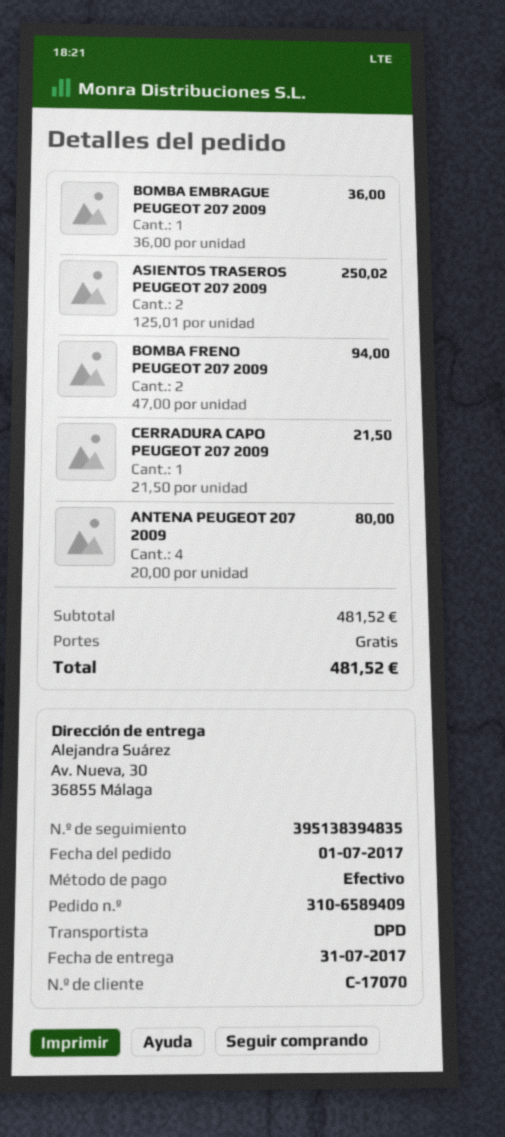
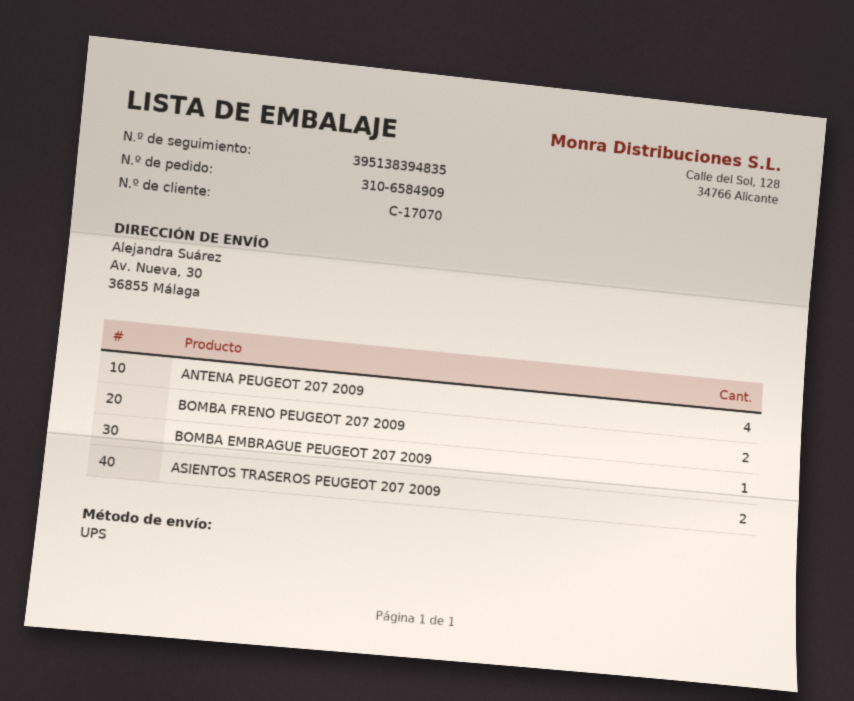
order number: 310-6589409 -> 310-6584909
shipping method: DPD -> UPS
CERRADURA CAPO PEUGEOT 207 2009: 1 -> none

